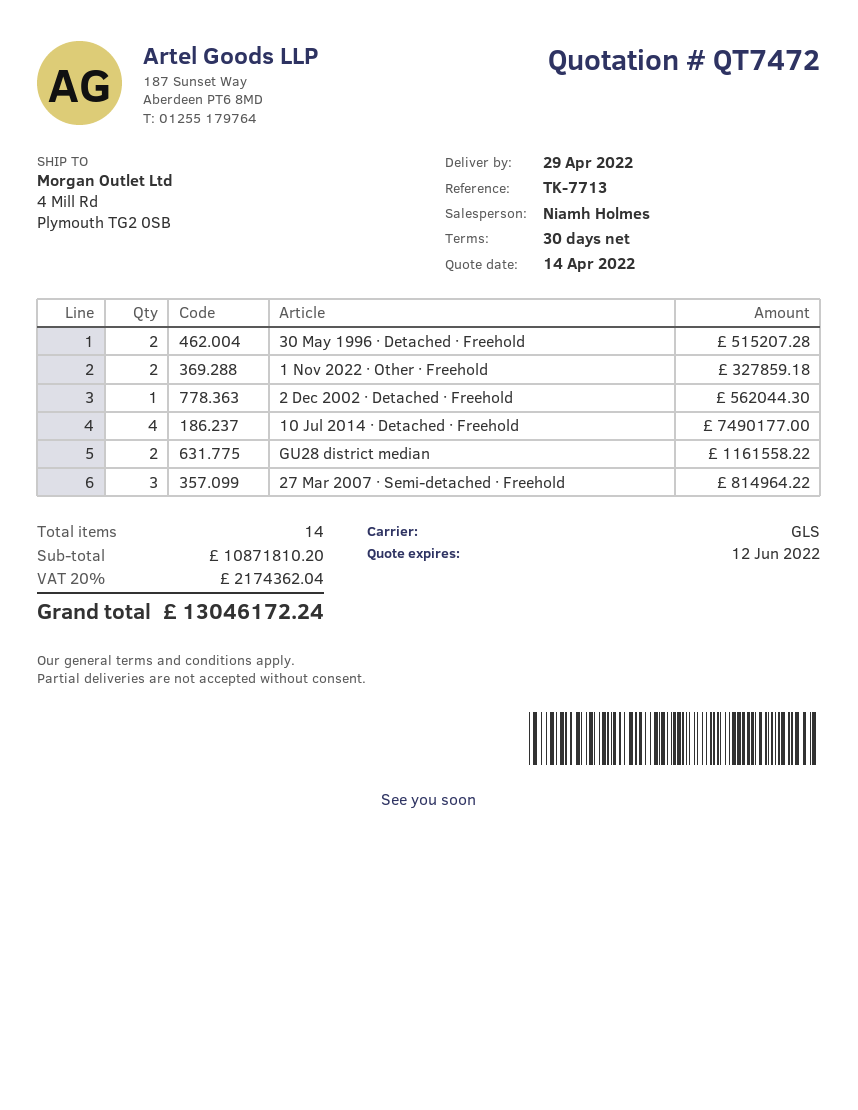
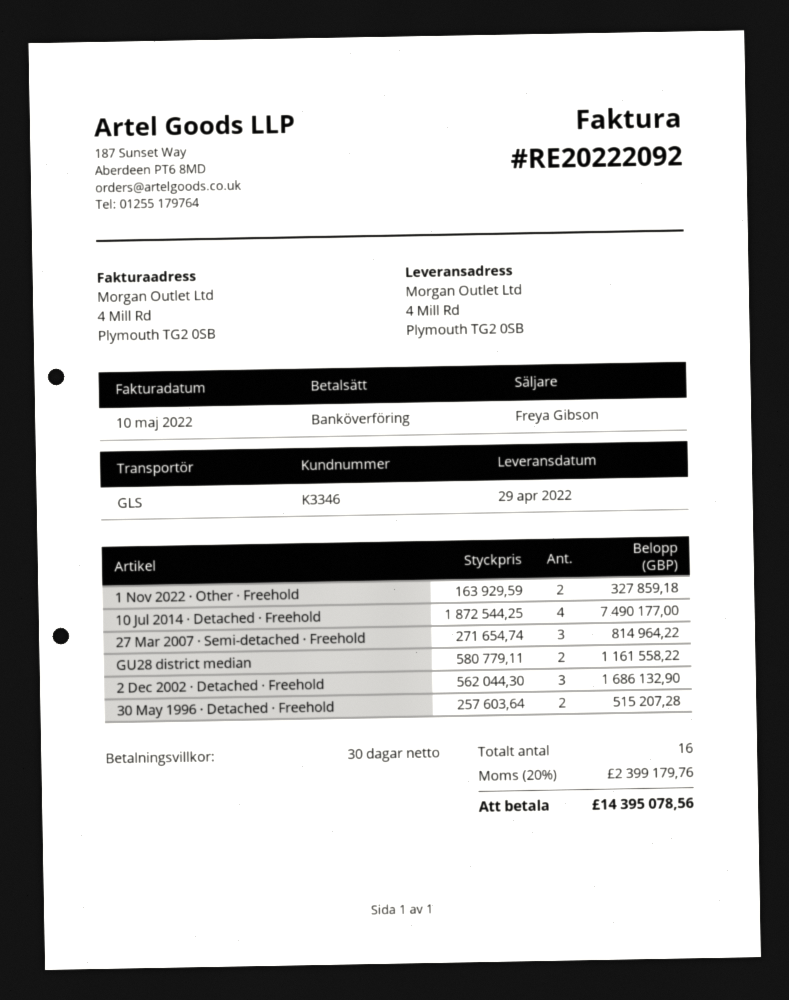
sales rep: Niamh Holmes -> Freya Gibson
2 Dec 2002 · Detached · Freehold: 1 for 562044.30 -> 3 for 1686132.90
total quantity: 14 -> 16
tax: 20% = 2174362.04 -> 20% = 2399179.76
total: 13046172.24 -> 14395078.56

